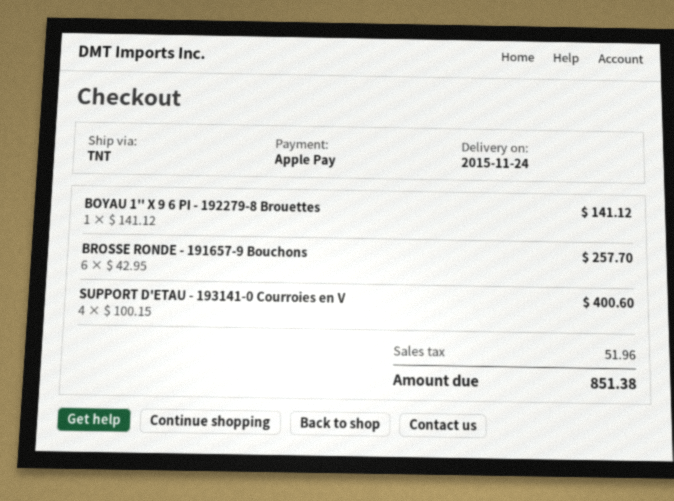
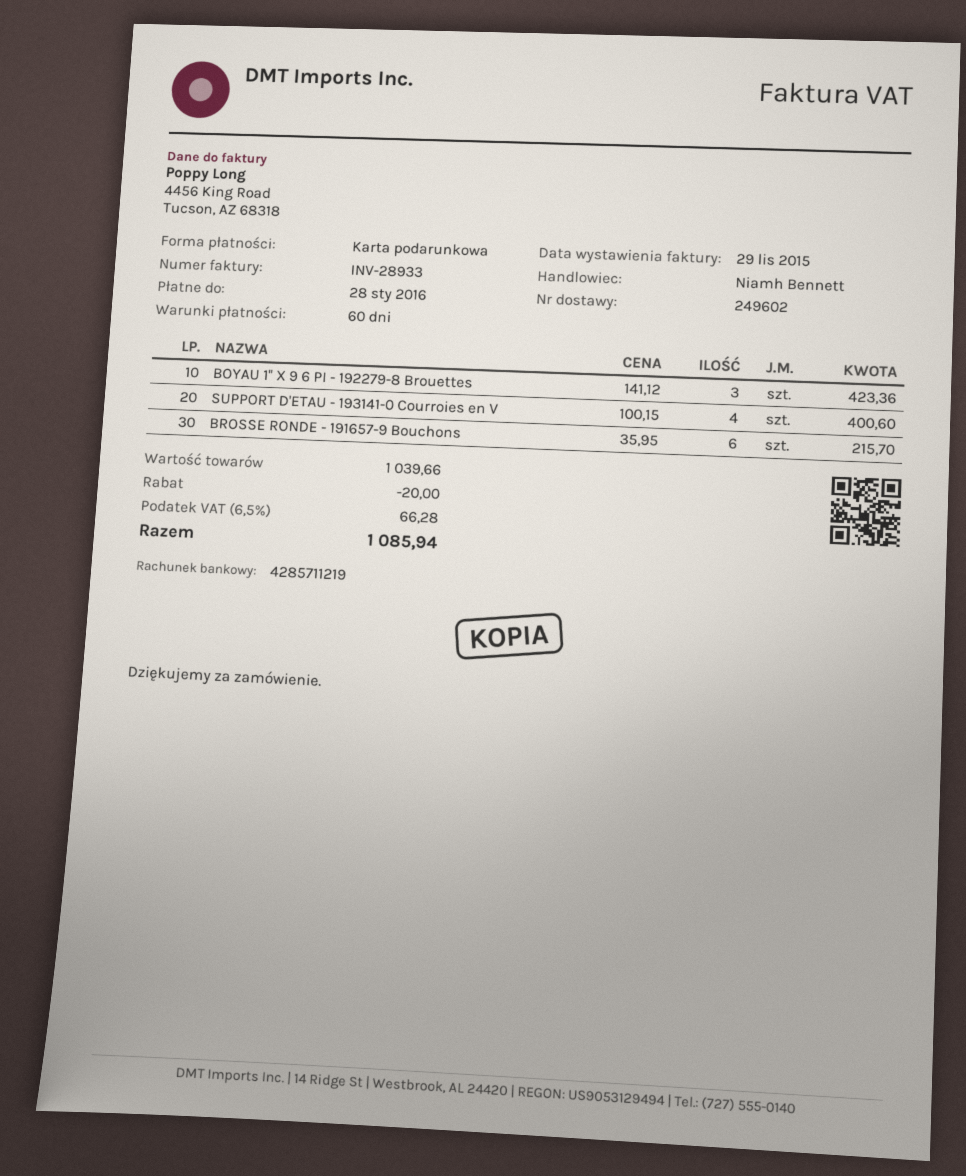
payment method: Apple Pay -> gift card
BOYAU 1'' X 9 6 PI - 192279-8 Brouettes: 1 x 141.12 = 141.12 -> 3 x 141.12 = 423.36
BROSSE RONDE - 191657-9 Bouchons: 6 x 42.95 = 257.70 -> 6 x 35.95 = 215.70
discount: none -> 20.00
tax: 51.96 -> 66.28
total: 851.38 -> 1085.94

